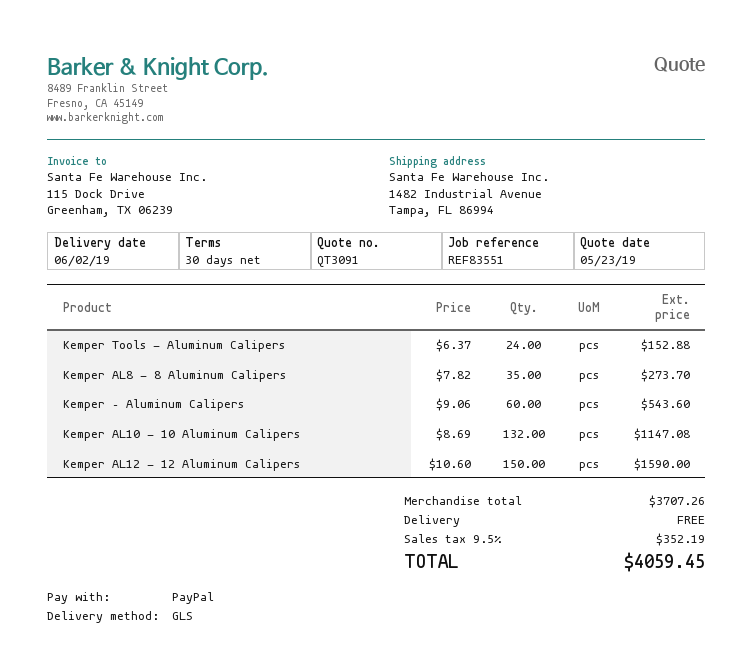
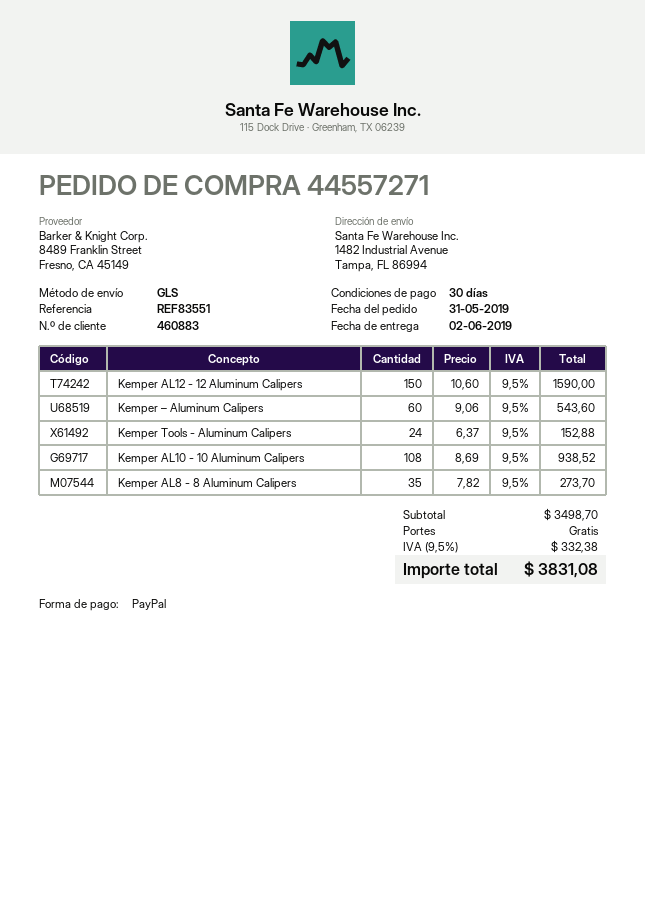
Kemper AL10 - 10 Aluminum Calipers: 132 x 8.69 = 1147.08 -> 108 x 8.69 = 938.52
subtotal: 3707.26 -> 3498.70
tax: 9.5% = 352.19 -> 9.5% = 332.38
total: 4059.45 -> 3831.08

